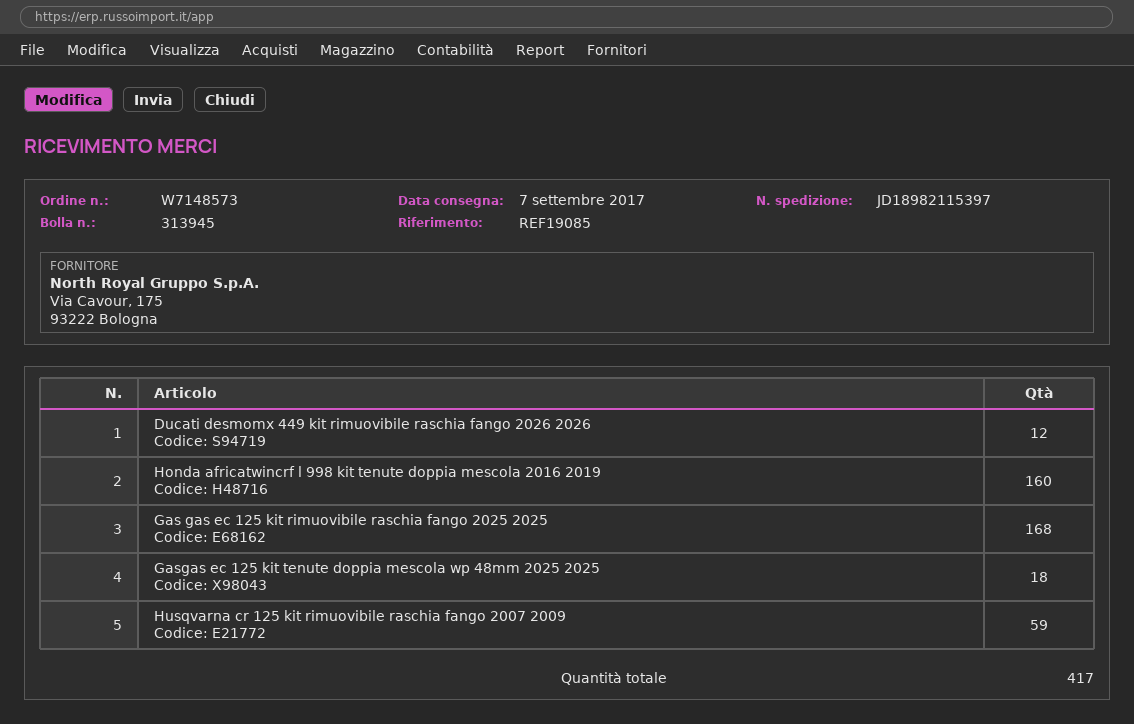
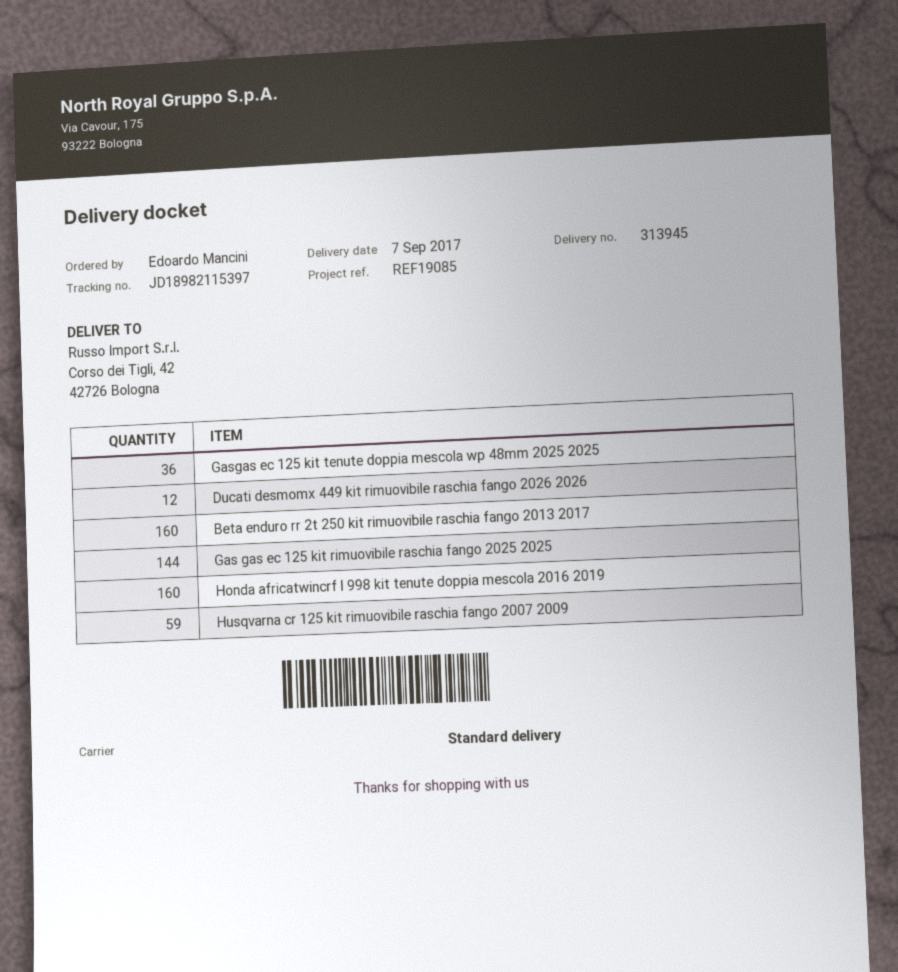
Gas gas ec 125 kit rimuovibile raschia fango 2025 2025: 168 -> 144
Gasgas ec 125 kit tenute doppia mescola wp 48mm 2025 2025: 18 -> 36
Beta enduro rr 2t 250 kit rimuovibile raschia fango 2013 2017: none -> 160

